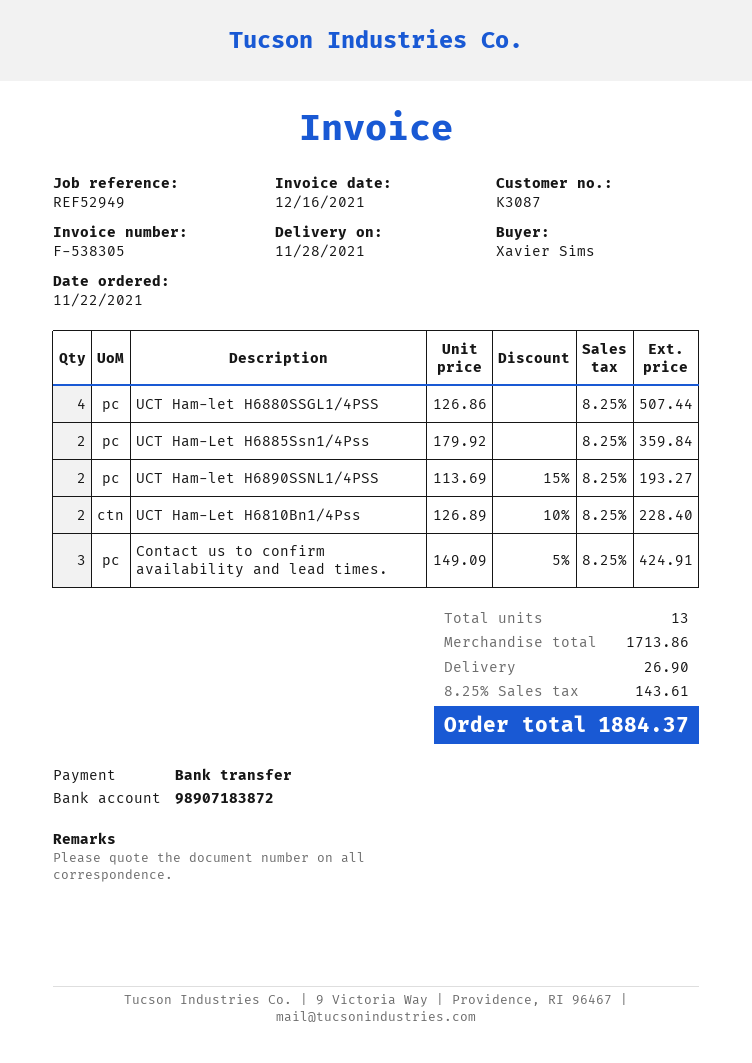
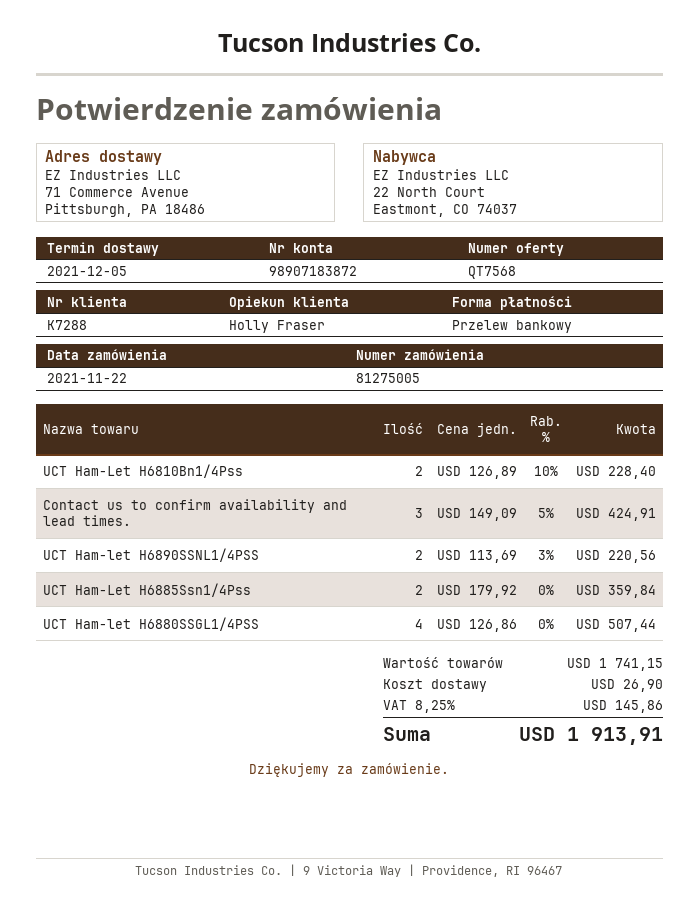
delivery date: 2021-11-28 -> 2021-12-05
customer number: K3087 -> K7288
UCT Ham-let H6890SSNL1/4PSS: 2 x 113.69 - 15% = 193.27 -> 2 x 113.69 - 3% = 220.56
subtotal: 1713.86 -> 1741.15
tax: 8.25% = 143.61 -> 8.25% = 145.86
total: 1884.37 -> 1913.91

